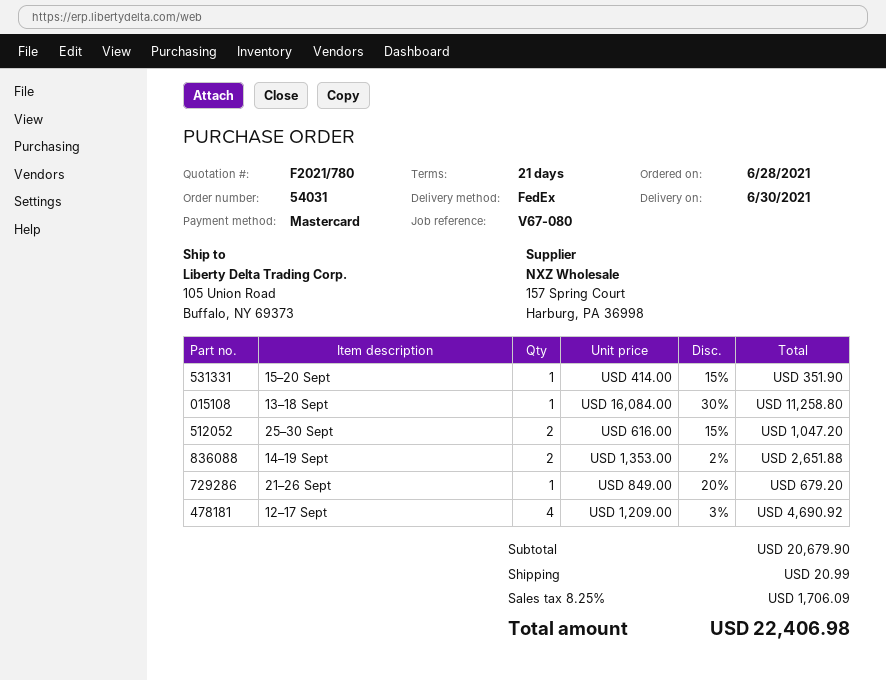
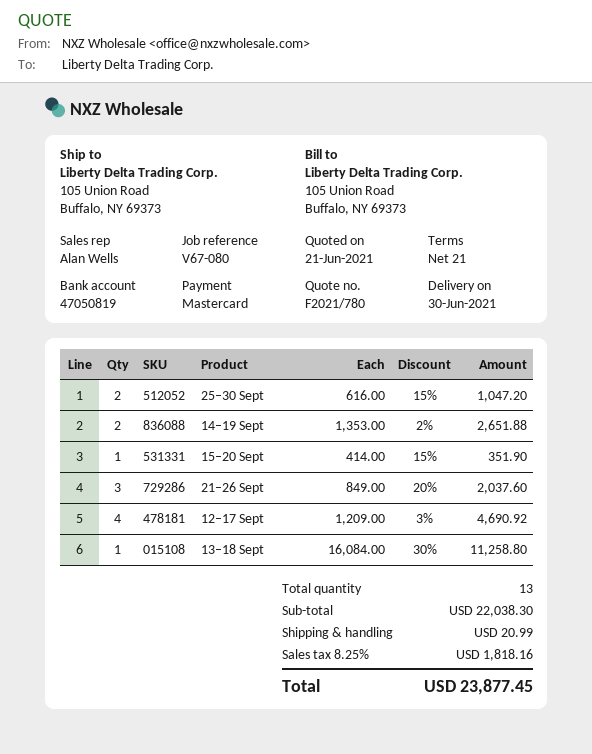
21–26 Sept: 1 x 849.00 - 20% = 679.20 -> 3 x 849.00 - 20% = 2037.60
subtotal: 20679.90 -> 22038.30
tax: 8.25% = 1706.09 -> 8.25% = 1818.16
total: 22406.98 -> 23877.45

